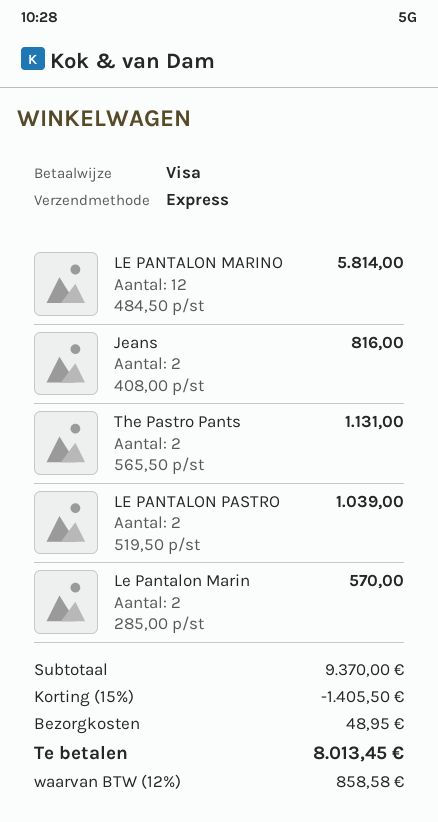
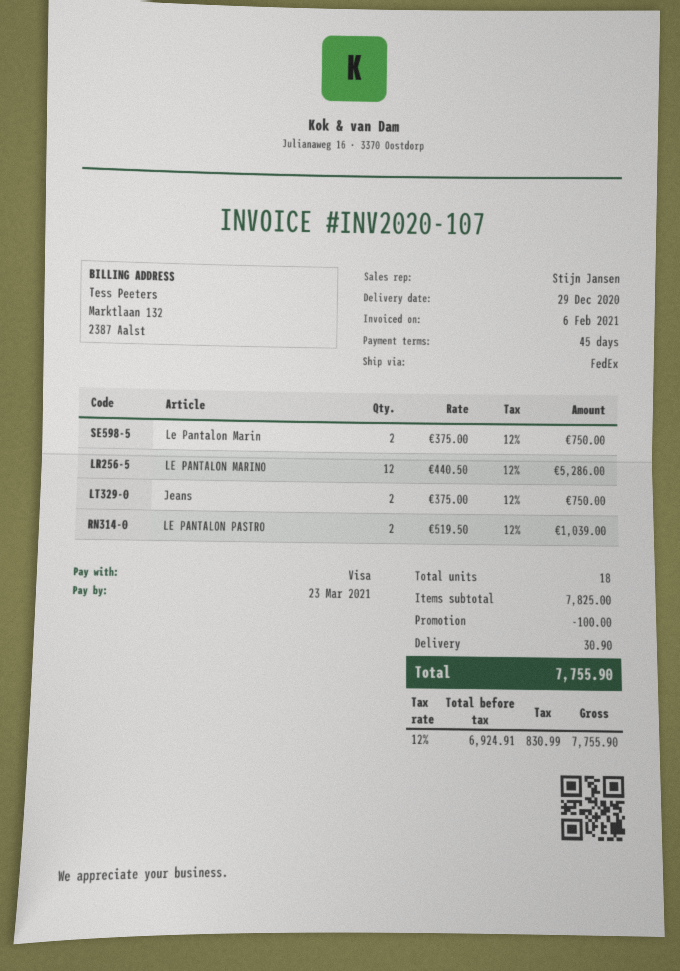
shipping method: express -> FedEx
LE PANTALON MARINO: 12 x 484.50 = 5814.00 -> 12 x 440.50 = 5286.00
Jeans: 2 x 408.00 = 816.00 -> 2 x 375.00 = 750.00
The Pastro Pants: 2 x 565.50 = 1131.00 -> none
Le Pantalon Marin: 2 x 285.00 = 570.00 -> 2 x 375.00 = 750.00
subtotal: 9370.00 -> 7825.00
discount: 1405.50 -> 100.00
shipping: 48.95 -> 30.90
tax: 12% = 858.58 -> 12% = 830.99
total: 8013.45 -> 7755.90

